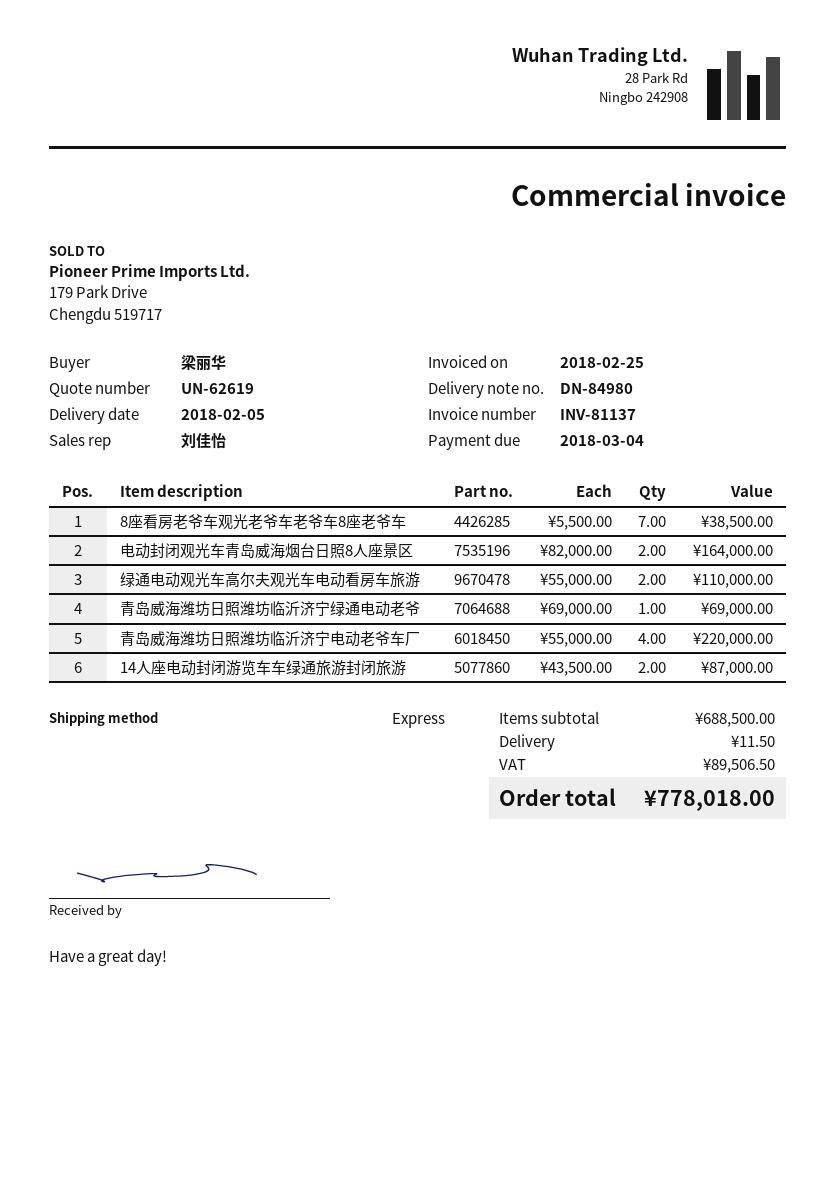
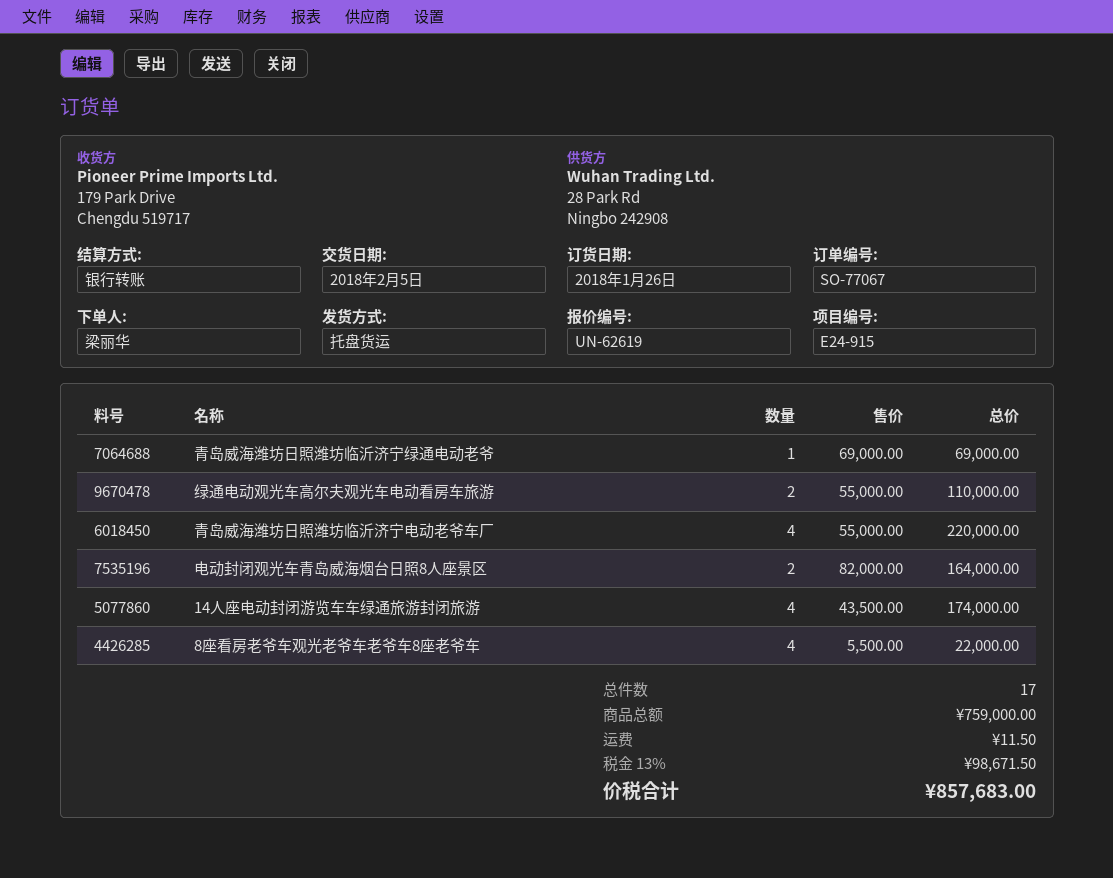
shipping method: express -> pallet freight
8座看房老爷车观光老爷车老爷车8座老爷车: 7 x 5500.00 = 38500.00 -> 4 x 5500.00 = 22000.00
14人座电动封闭游览车车绿通旅游封闭旅游: 2 x 43500.00 = 87000.00 -> 4 x 43500.00 = 174000.00
subtotal: 688500.00 -> 759000.00
tax: 89506.50 -> 98671.50
total: 778018.00 -> 857683.00

